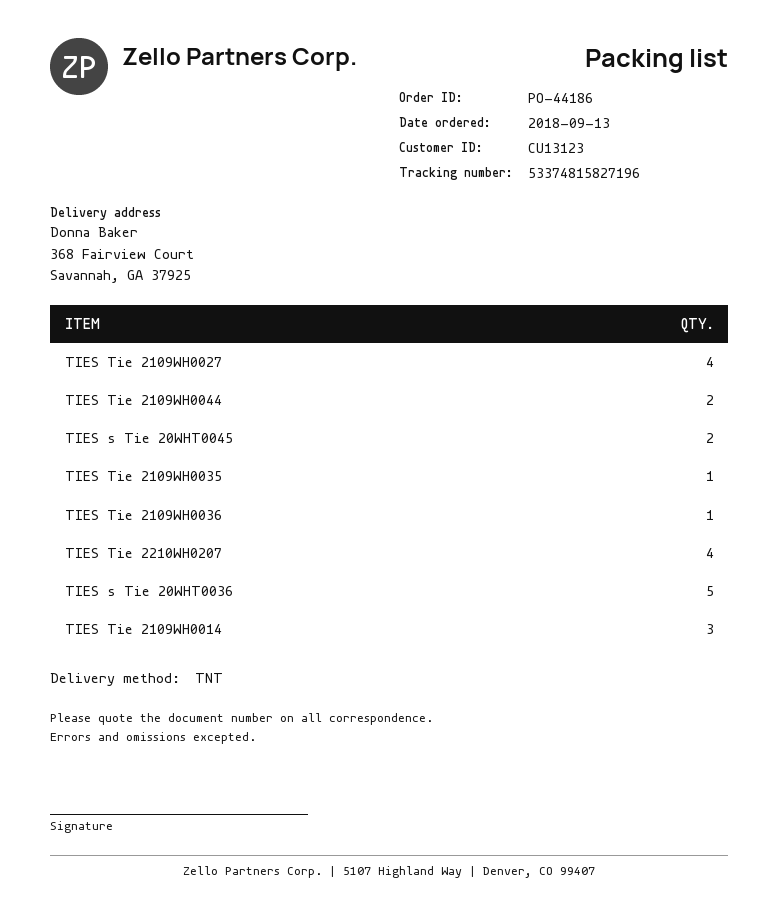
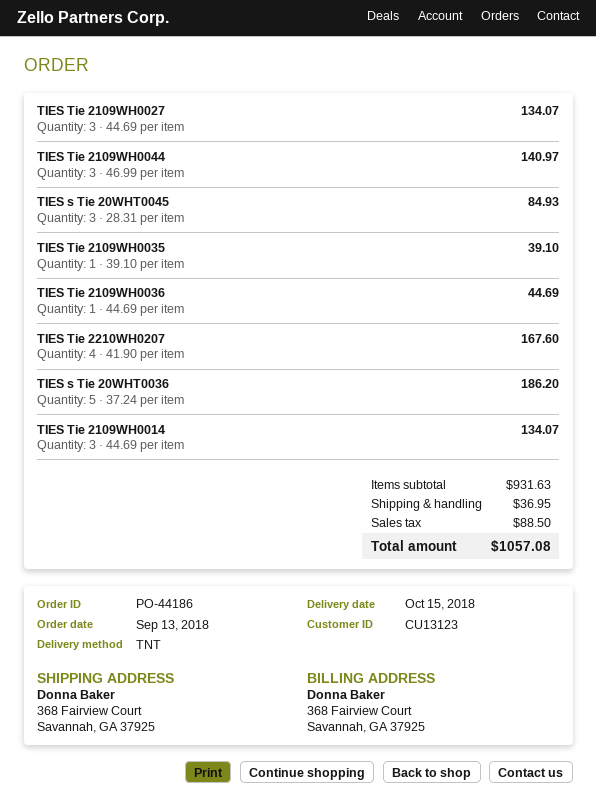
TIES Tie 2109WH0027: 4 -> 3
TIES Tie 2109WH0044: 2 -> 3
TIES s Tie 20WHT0045: 2 -> 3

